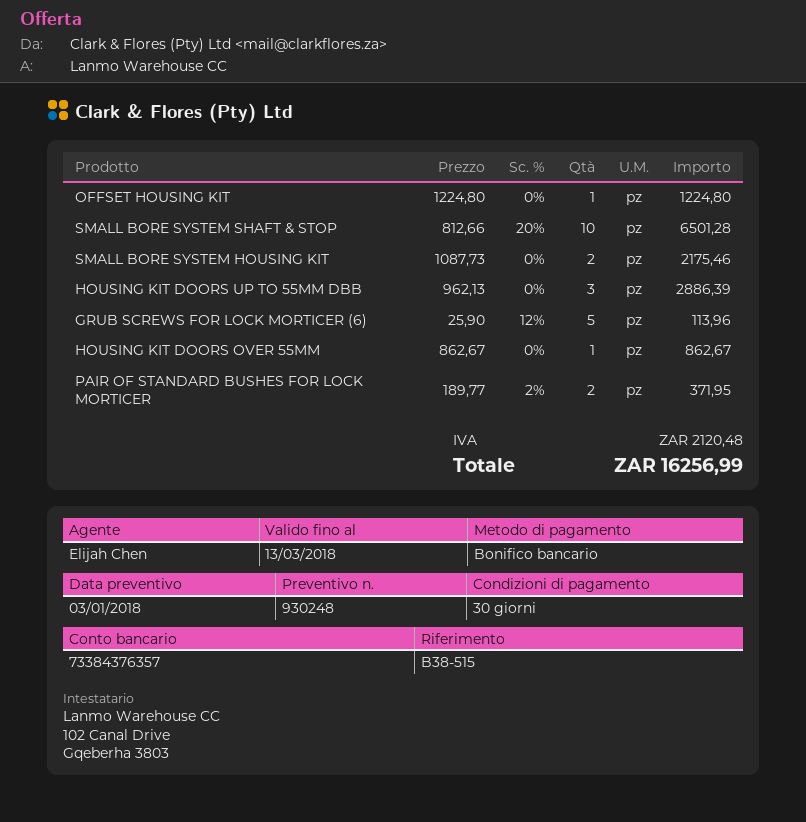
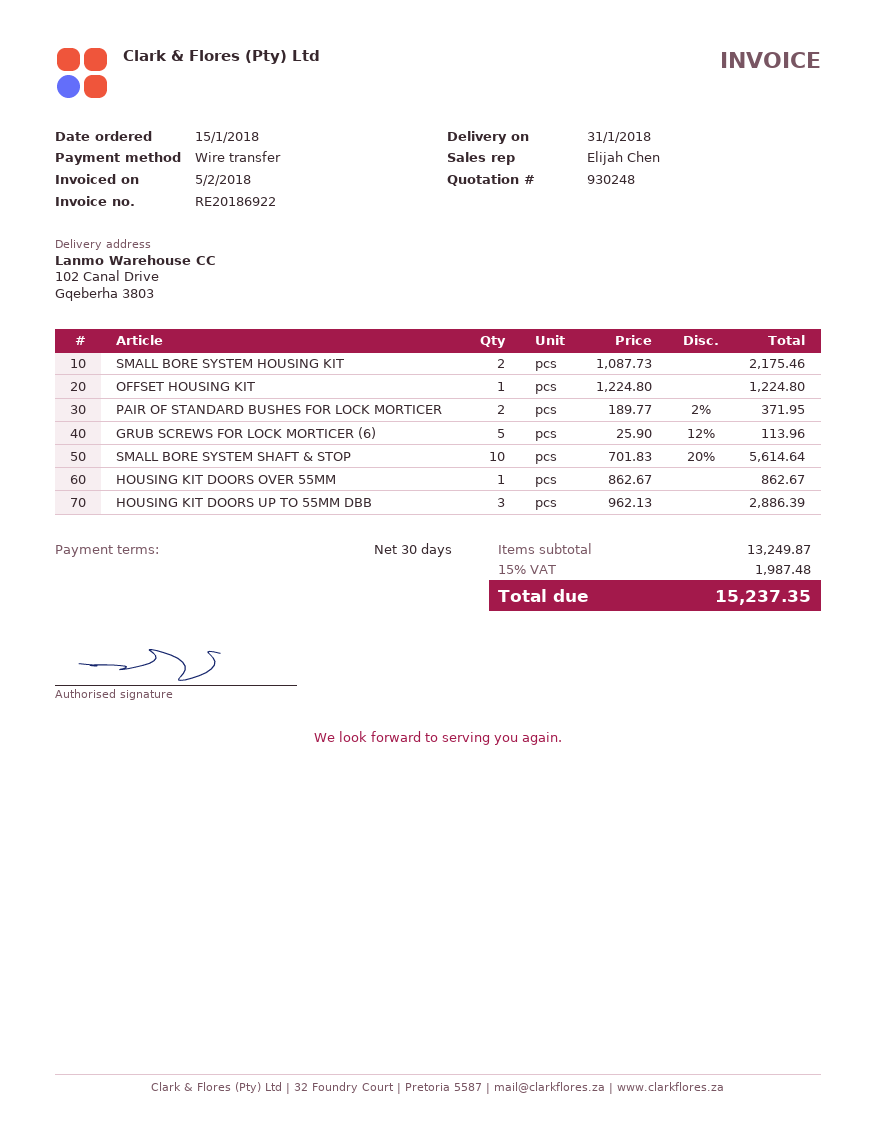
SMALL BORE SYSTEM SHAFT & STOP: 10 x 812.66 - 20% = 6501.28 -> 10 x 701.83 - 20% = 5614.64
tax: 2120.48 -> 1987.48
total: 16256.99 -> 15237.35

